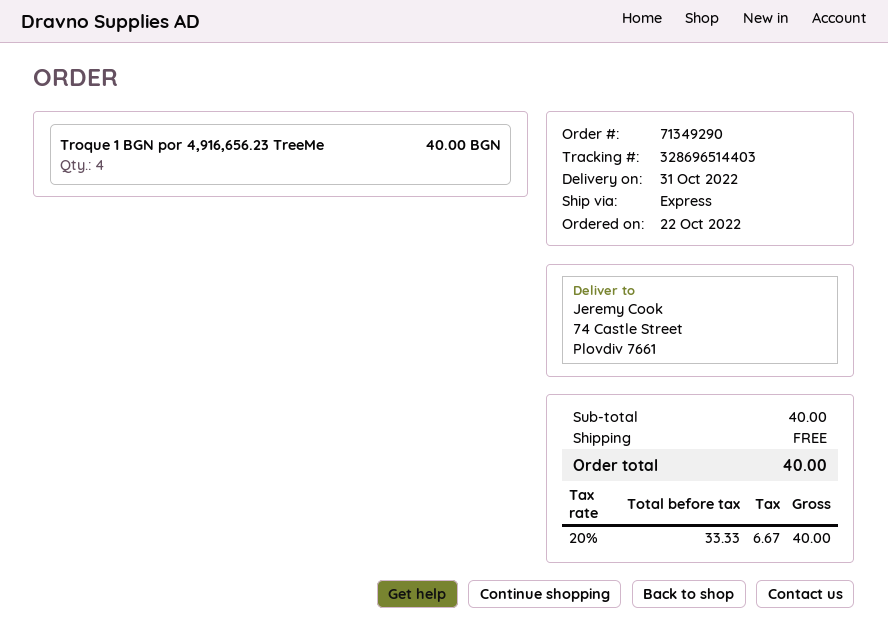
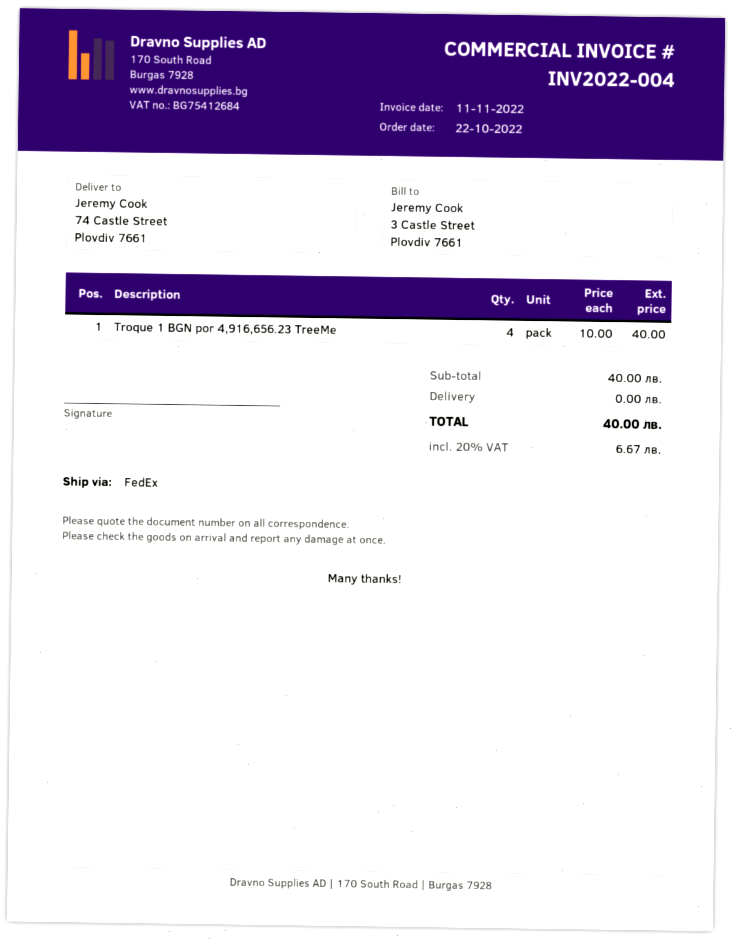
shipping method: express -> FedEx

